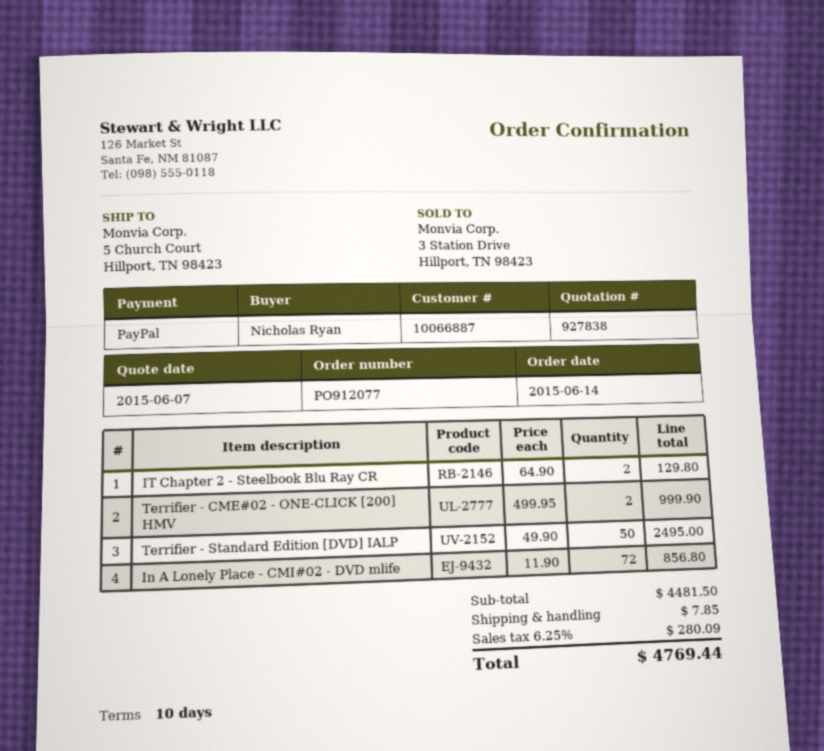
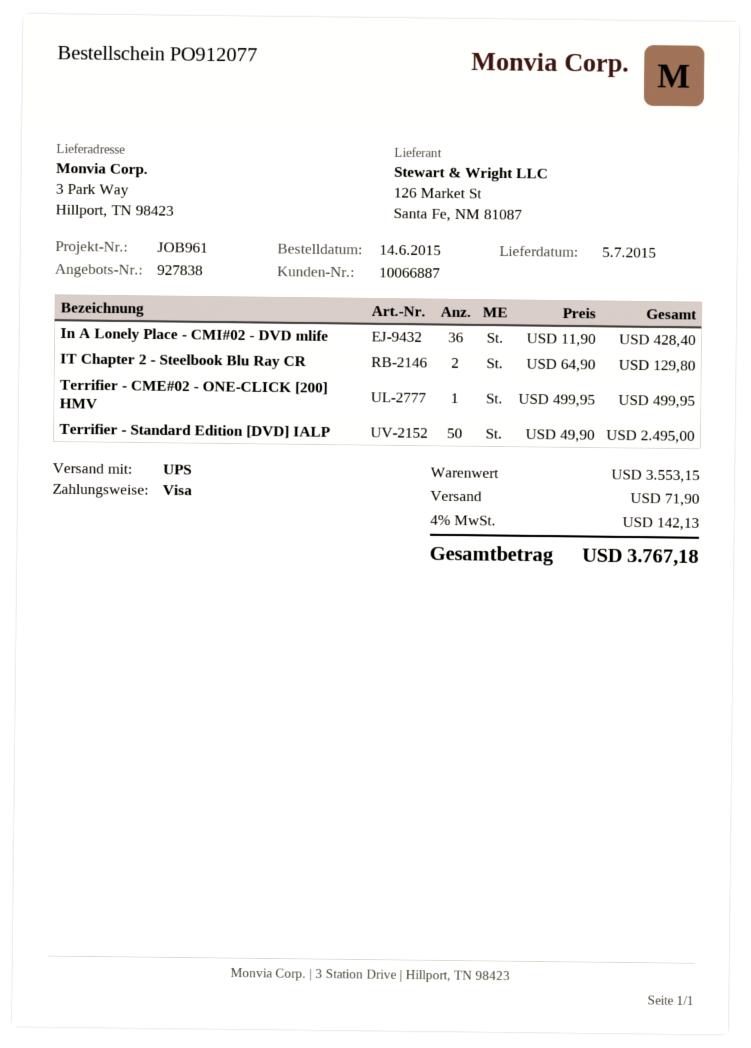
payment method: PayPal -> Visa
ship to: 5 Church Court, Hillport, TN 98423 -> 3 Park Way, Hillport, TN 98423
Terrifier - CME#02 - ONE-CLICK [200] HMV: 2 x 499.95 = 999.90 -> 1 x 499.95 = 499.95
In A Lonely Place - CMI#02 - DVD mlife: 72 x 11.90 = 856.80 -> 36 x 11.90 = 428.40
subtotal: 4481.50 -> 3553.15
shipping: 7.85 -> 71.90
tax: 6.25% = 280.09 -> 4% = 142.13
total: 4769.44 -> 3767.18

